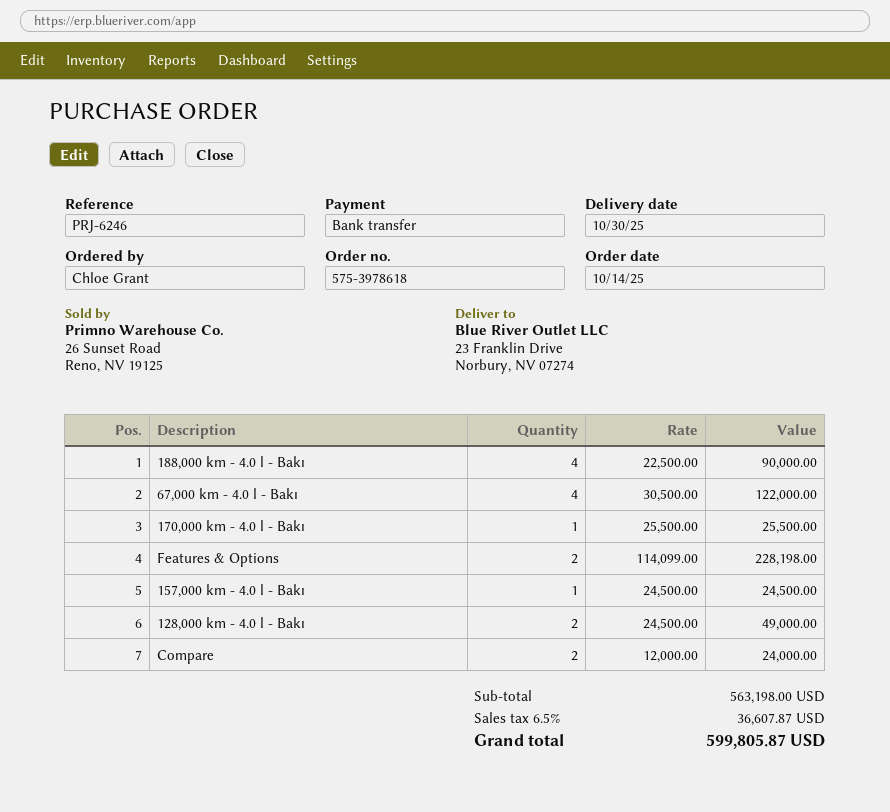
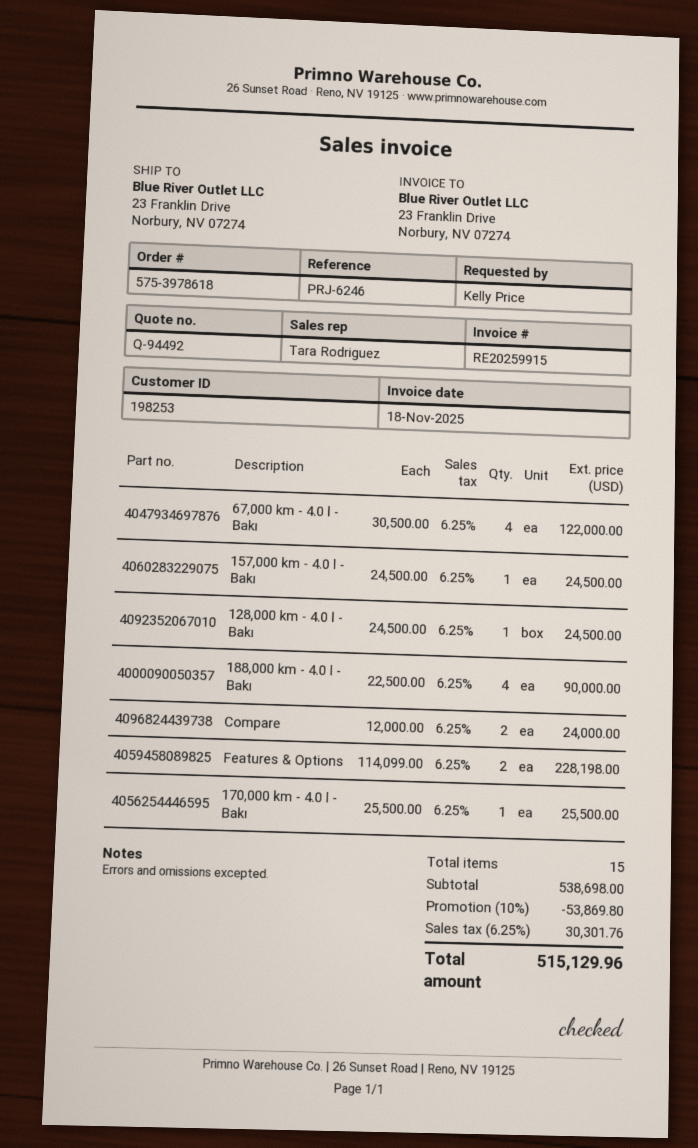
ordered by: Chloe Grant -> Kelly Price
128,000 km - 4.0 l - Bakı: 2 x 24500.00 = 49000.00 -> 1 x 24500.00 = 24500.00
subtotal: 563198.00 -> 538698.00
discount: none -> 10% = 53869.80
tax: 6.5% = 36607.87 -> 6.25% = 30301.76
total: 599805.87 -> 515129.96

